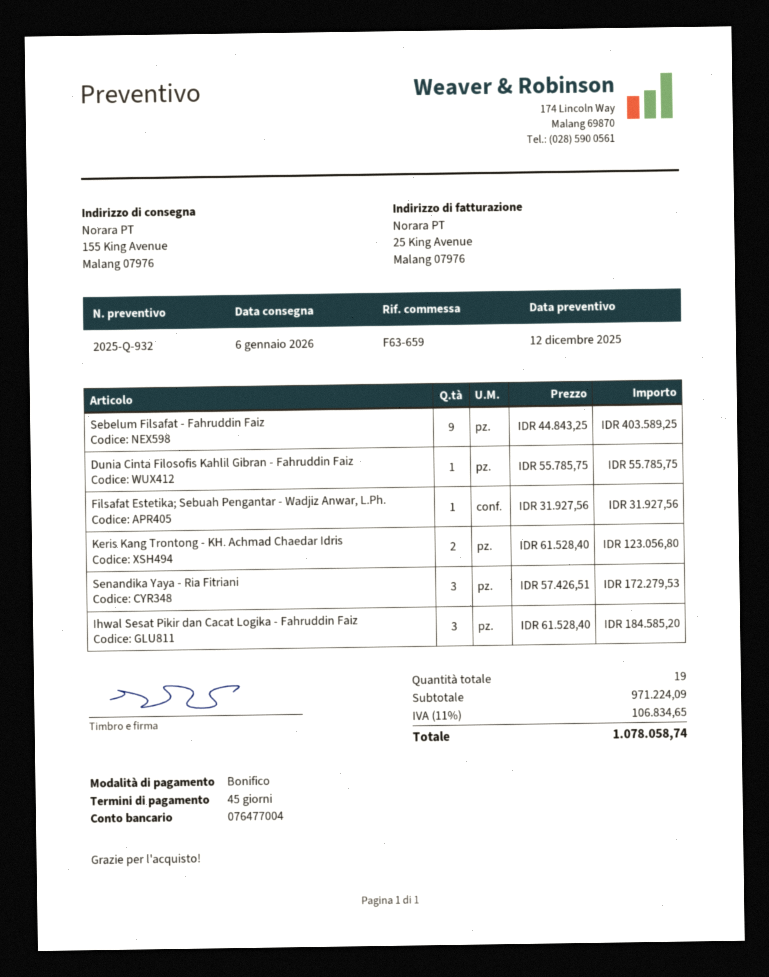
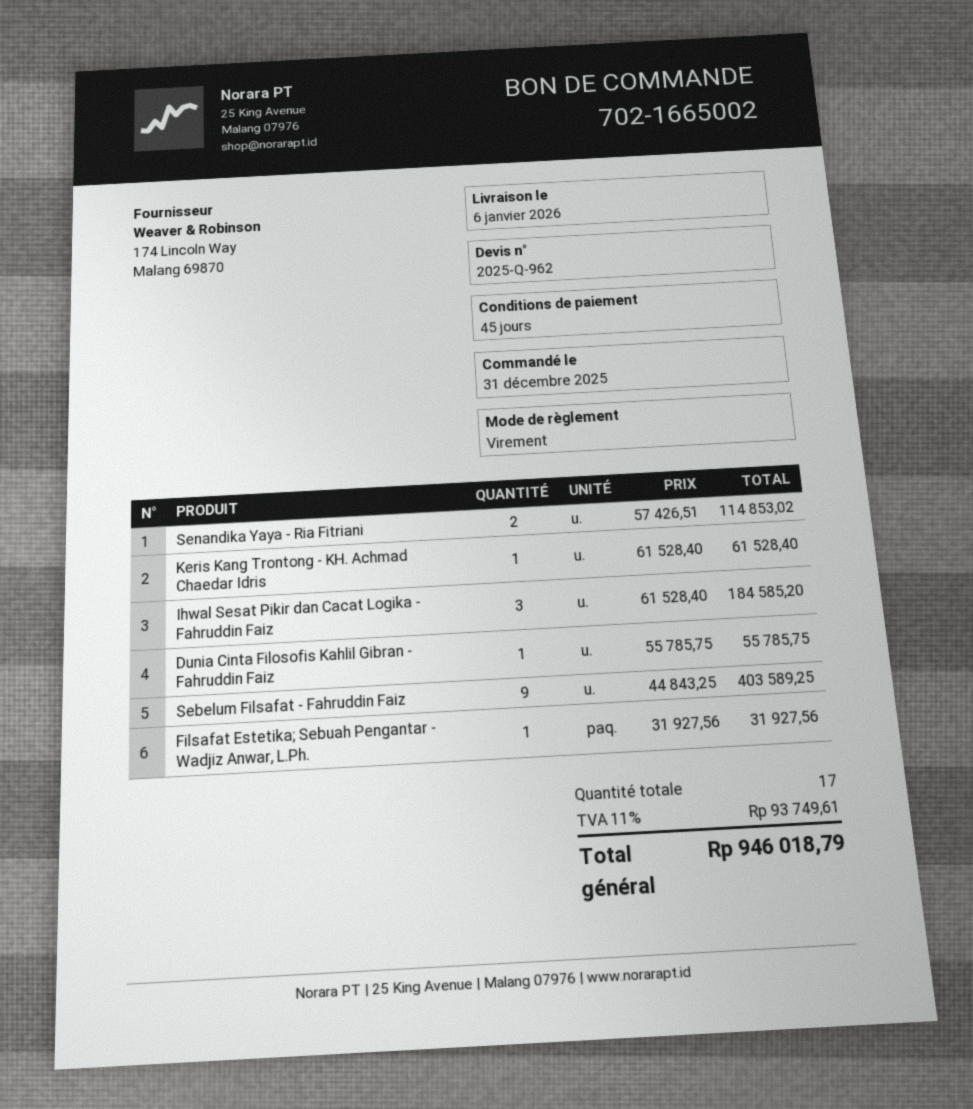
quote number: 2025-Q-932 -> 2025-Q-962
Keris Kang Trontong - KH. Achmad Chaedar Idris: 2 x 61528.40 = 123056.80 -> 1 x 61528.40 = 61528.40
Senandika Yaya - Ria Fitriani: 3 x 57426.51 = 172279.53 -> 2 x 57426.51 = 114853.02
total quantity: 19 -> 17
tax: 11% = 106834.65 -> 11% = 93749.61
total: 1078058.74 -> 946018.79

